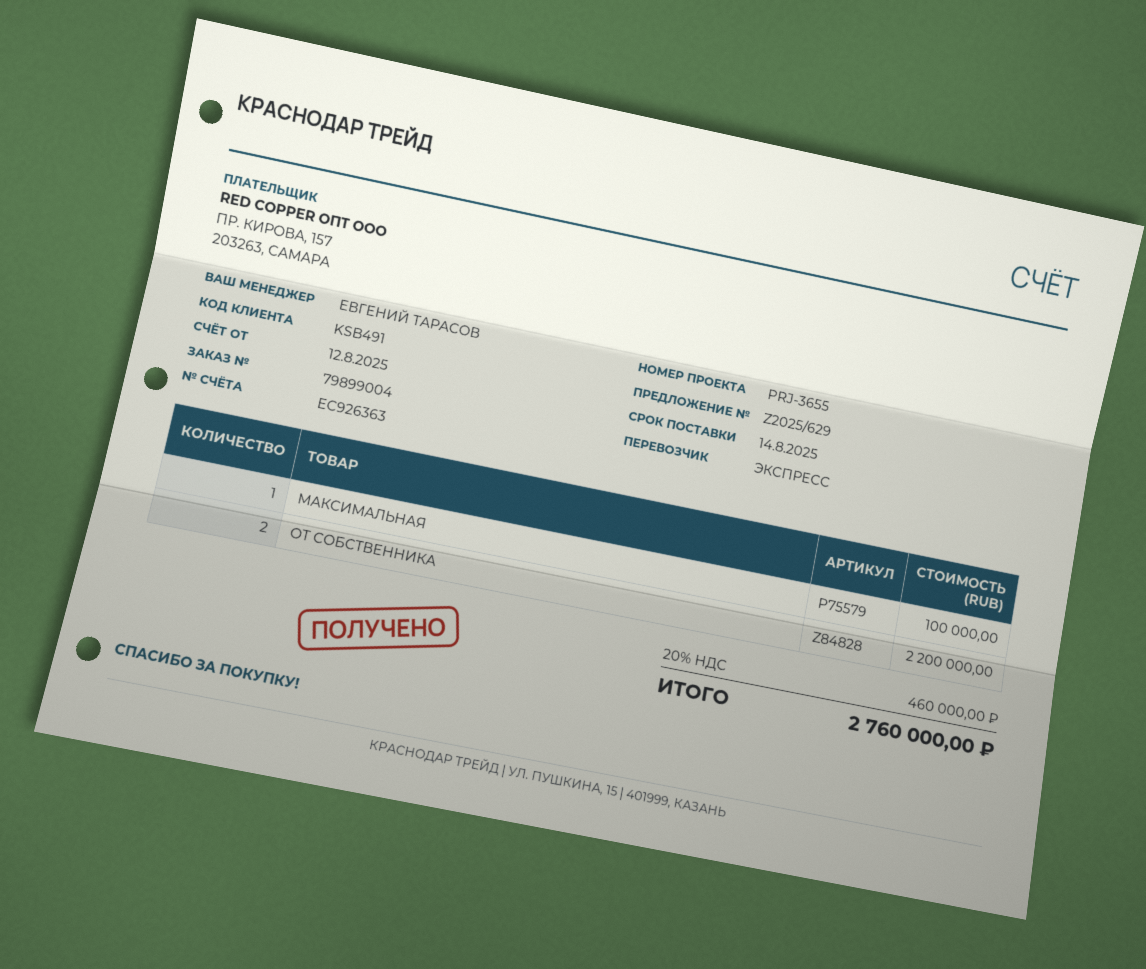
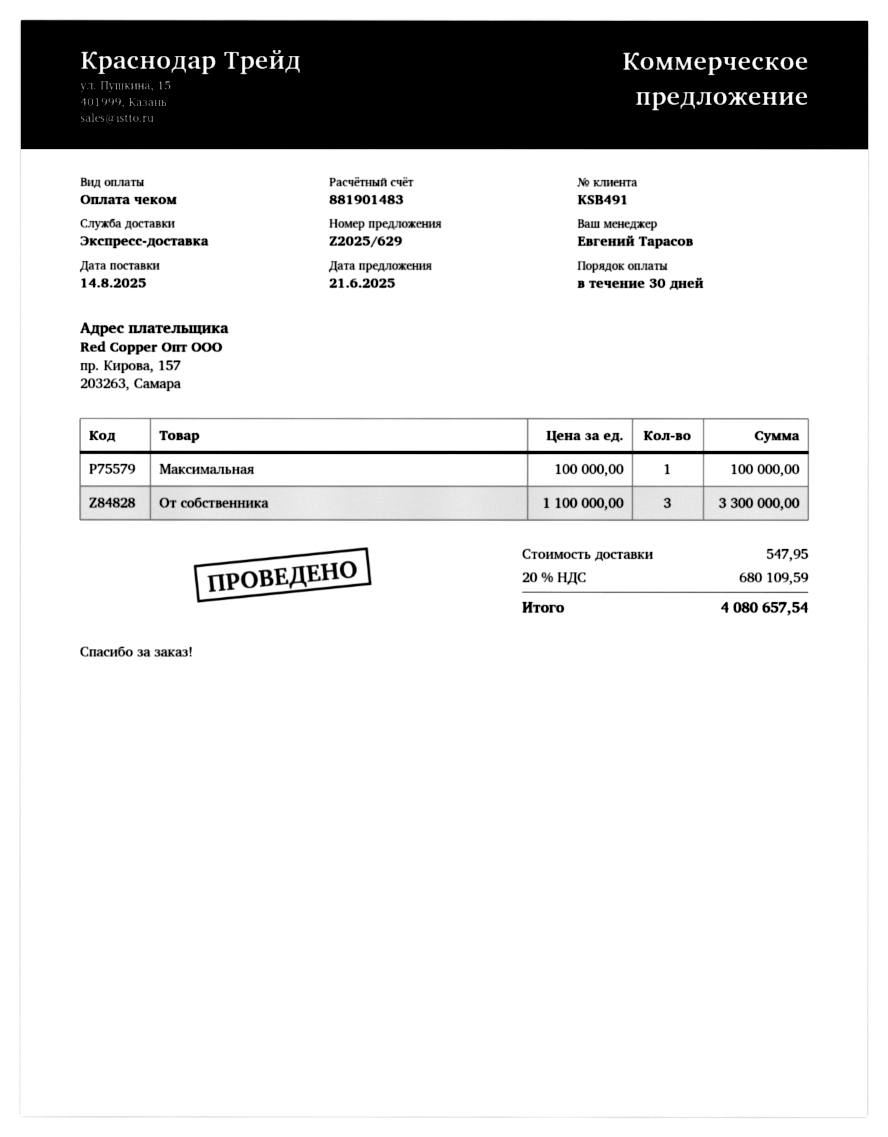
ОТ СОБСТВЕННИКА: 2 for 2200000.00 -> 3 for 3300000.00
shipping: none -> 547.95
tax: 20% = 460000.00 -> 20% = 680109.59
total: 2760000.00 -> 4080657.54

